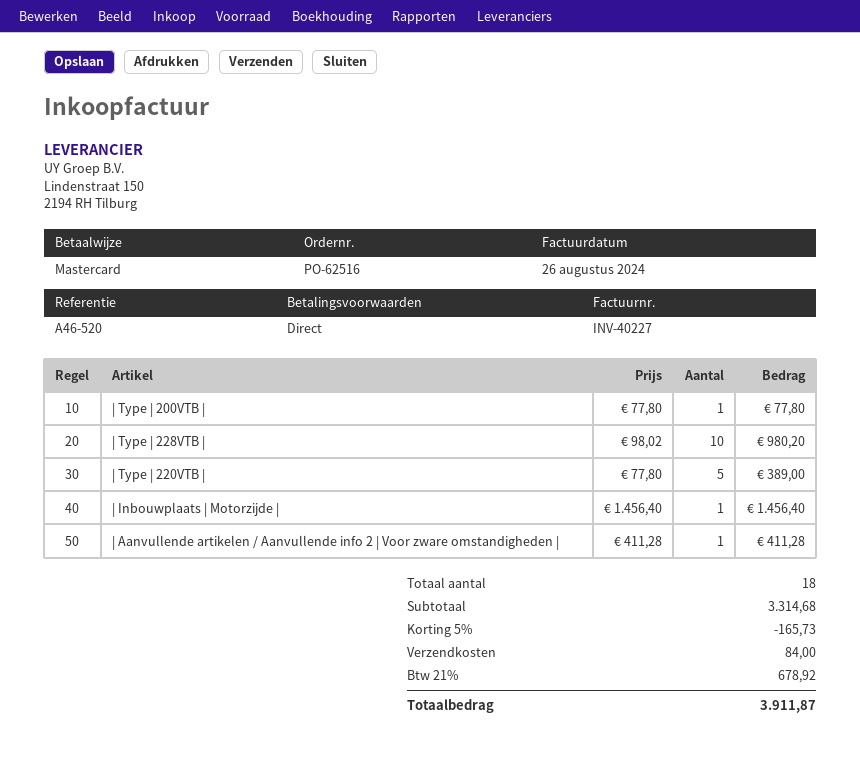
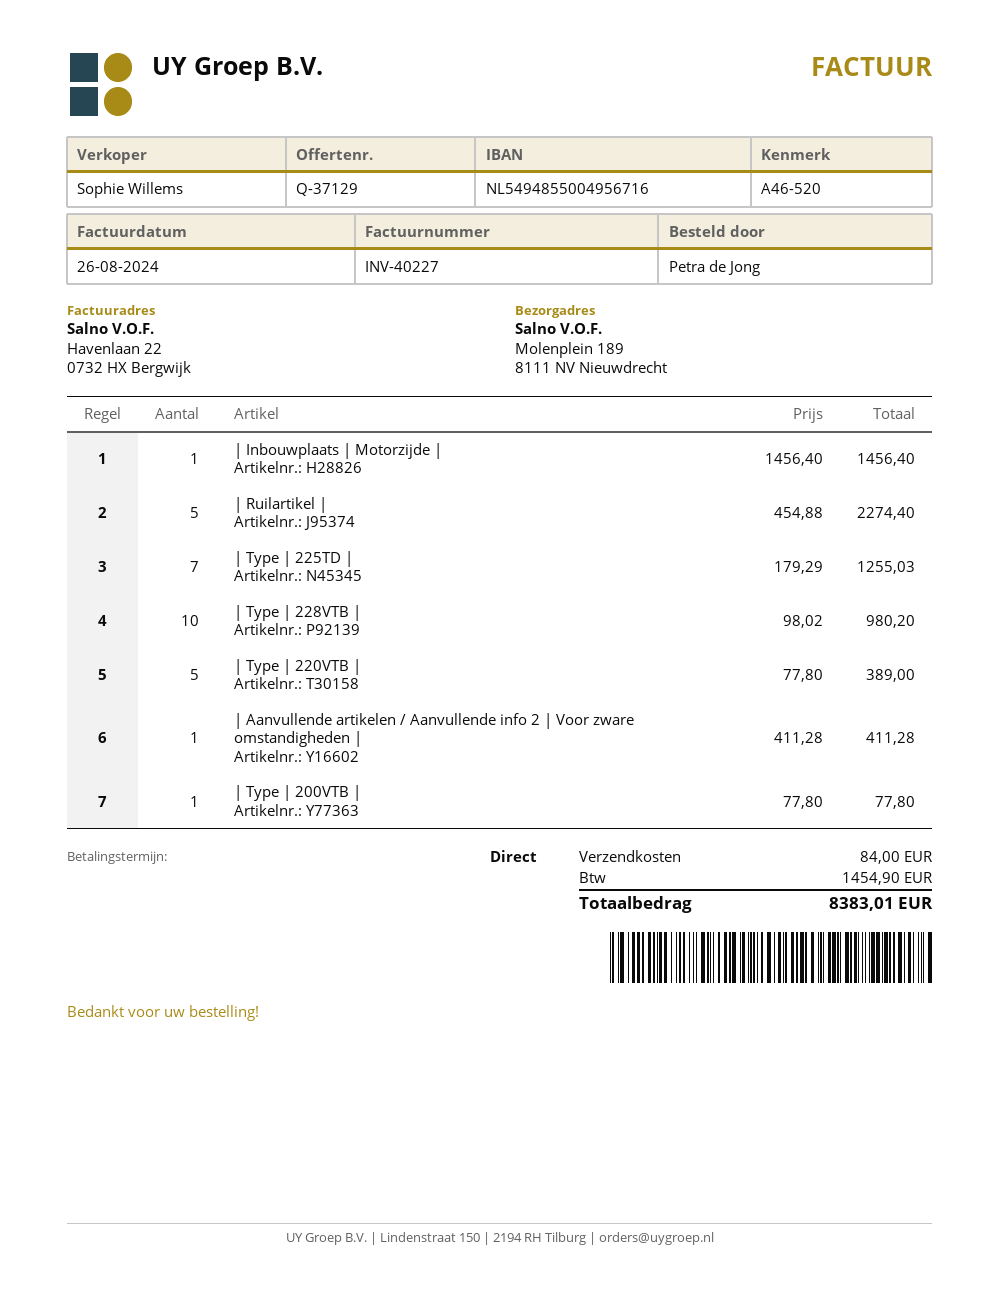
| Ruilartikel |: none -> 5 x 454.88 = 2274.40
| Type | 225TD |: none -> 7 x 179.29 = 1255.03
discount: 5% = 165.73 -> none
tax: 678.92 -> 1454.90
total: 3911.87 -> 8383.01

